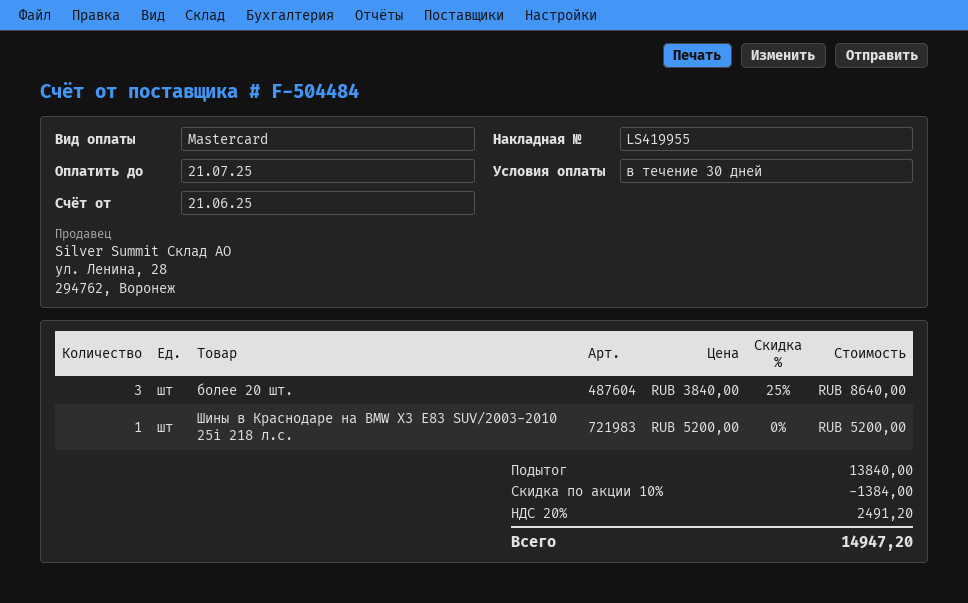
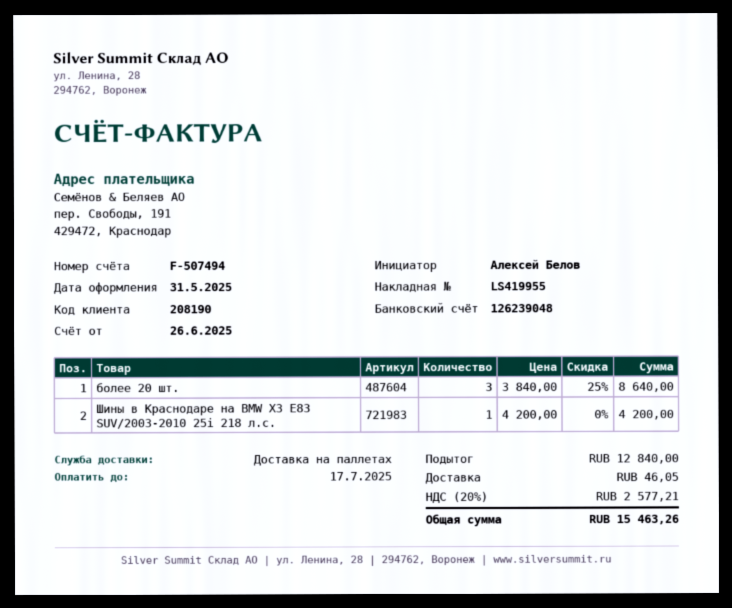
invoice number: F-504484 -> F-507494
invoice date: 2025-06-21 -> 2025-06-26
due date: 2025-07-21 -> 2025-07-17
Шины в Краснодаре на BMW X3 E83 SUV/2003-2010 25i 218 л.с.: 1 x 5200.00 = 5200.00 -> 1 x 4200.00 = 4200.00
subtotal: 13840.00 -> 12840.00
discount: 10% = 1384.00 -> none
shipping: none -> 46.05
tax: 20% = 2491.20 -> 20% = 2577.21
total: 14947.20 -> 15463.26

